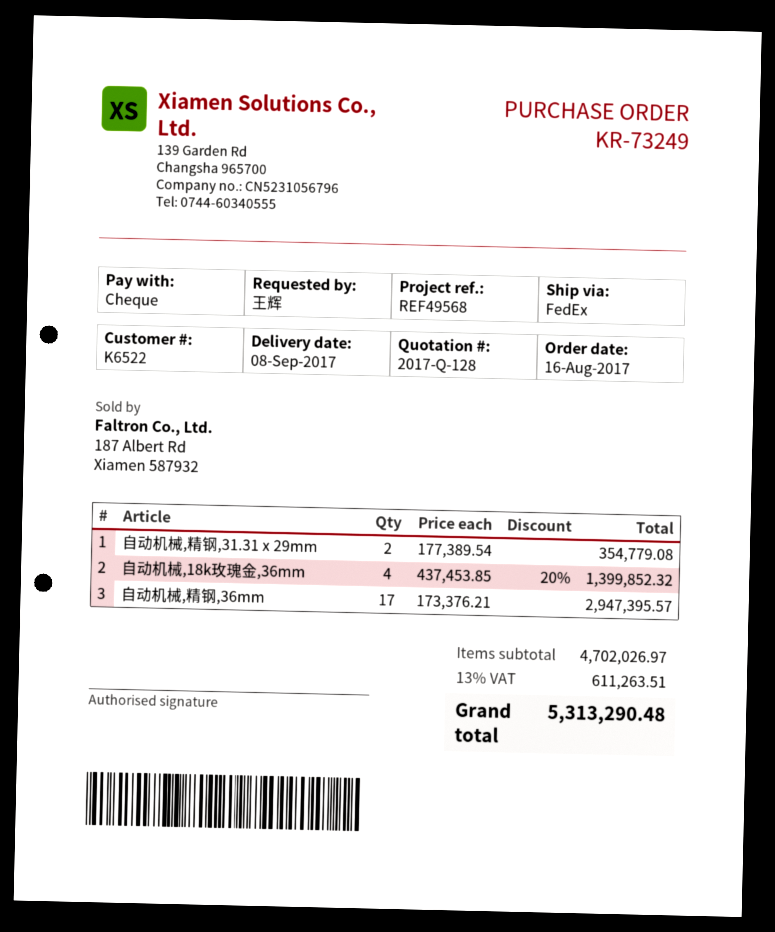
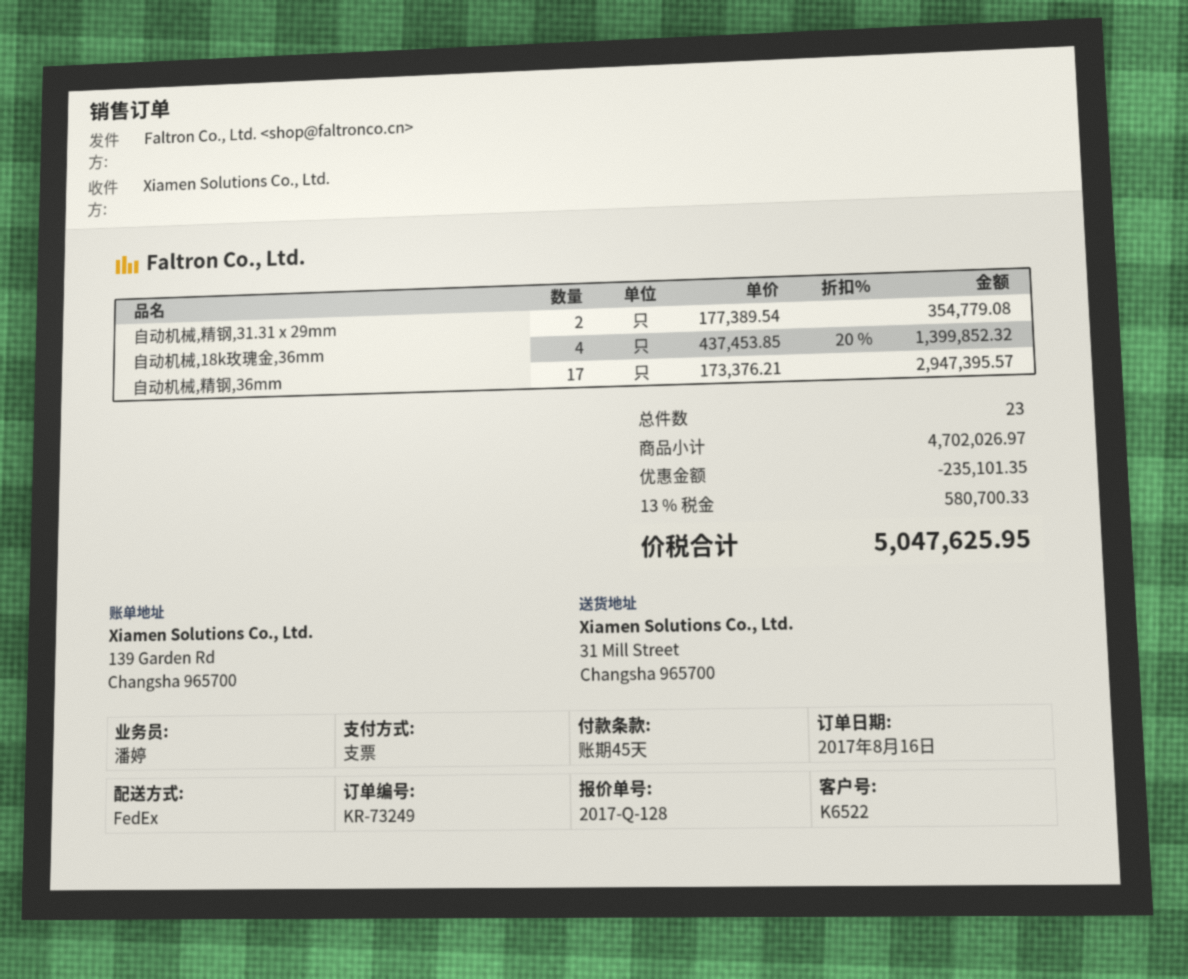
discount: none -> 235101.35
tax: 13% = 611263.51 -> 13% = 580700.33
total: 5313290.48 -> 5047625.95

